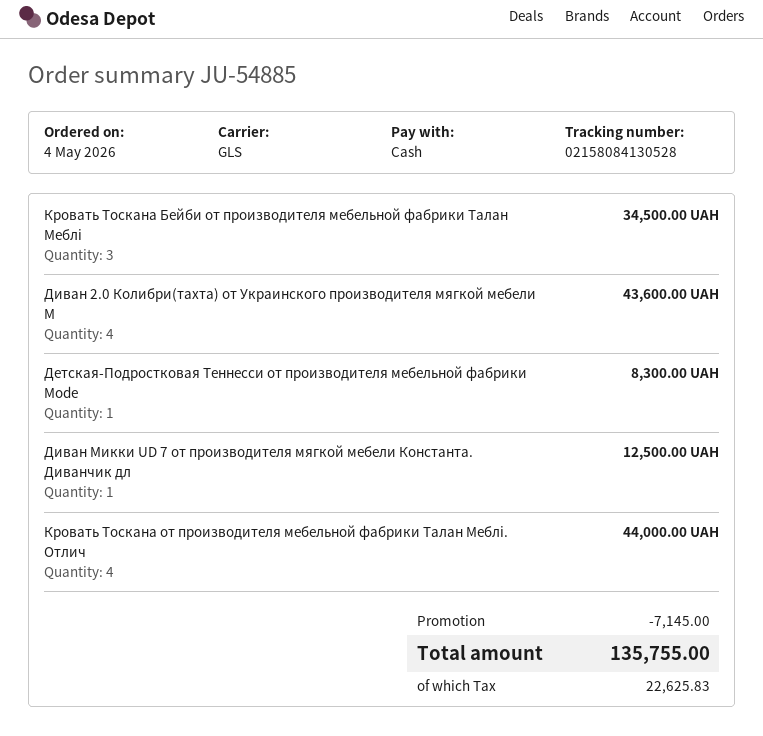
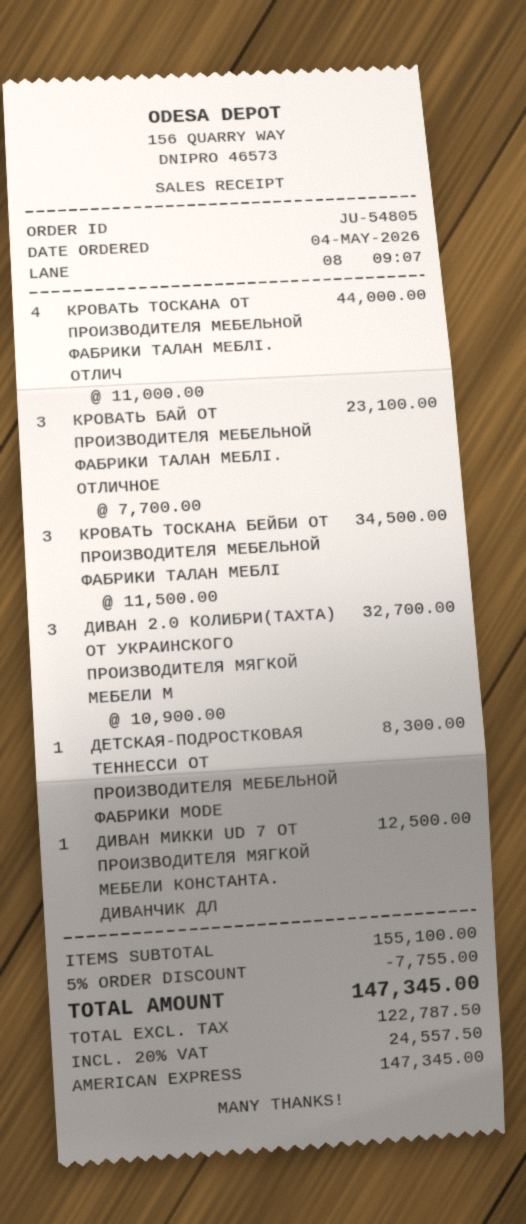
order number: JU-54885 -> JU-54805
payment method: cash -> American Express
Диван 2.0 Колибри(тахта) от Украинского производителя мягкой мебели M: 4 for 43600.00 -> 3 for 32700.00
КРОВАТЬ БАЙ ОТ ПРОИЗВОДИТЕЛЯ МЕБЕЛЬНОЙ ФАБРИКИ ТАЛАН МЕБЛI. ОТЛИЧНОЕ: none -> 3 for 23100.00
discount: 7145.00 -> 7755.00
tax: 22625.83 -> 24557.50
total: 135755.00 -> 147345.00

